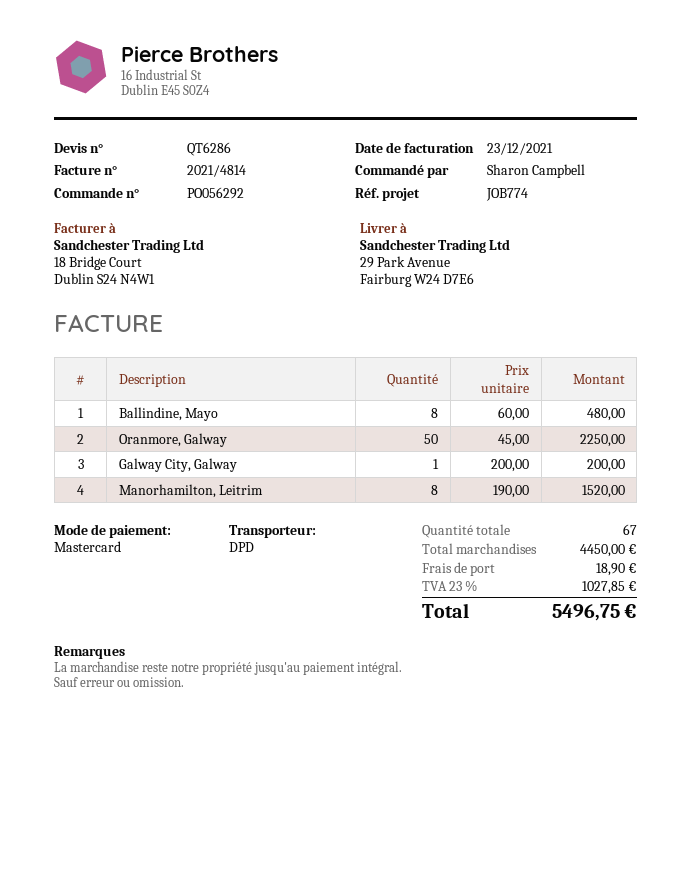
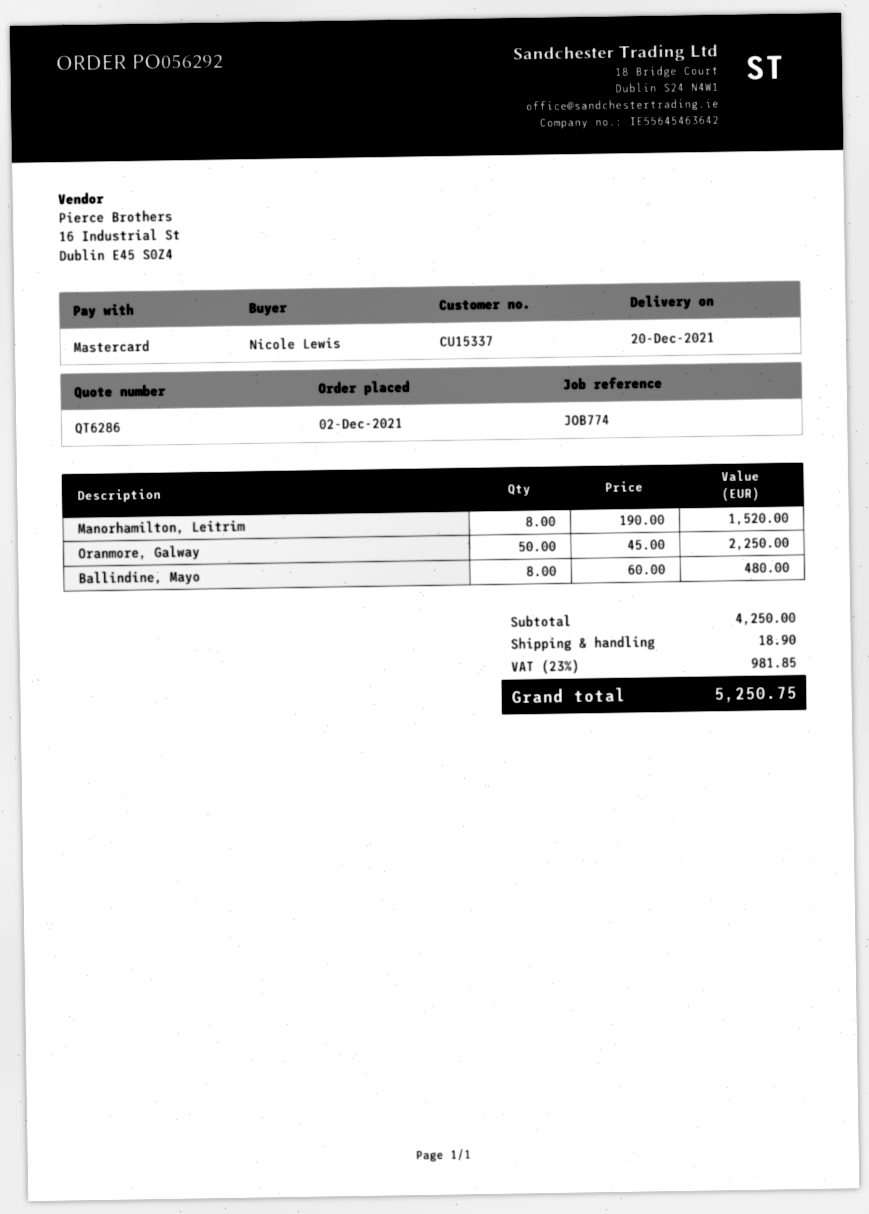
ordered by: Sharon Campbell -> Nicole Lewis
Galway City, Galway: 1 x 200.00 = 200.00 -> none
subtotal: 4450.00 -> 4250.00
tax: 23% = 1027.85 -> 23% = 981.85
total: 5496.75 -> 5250.75

